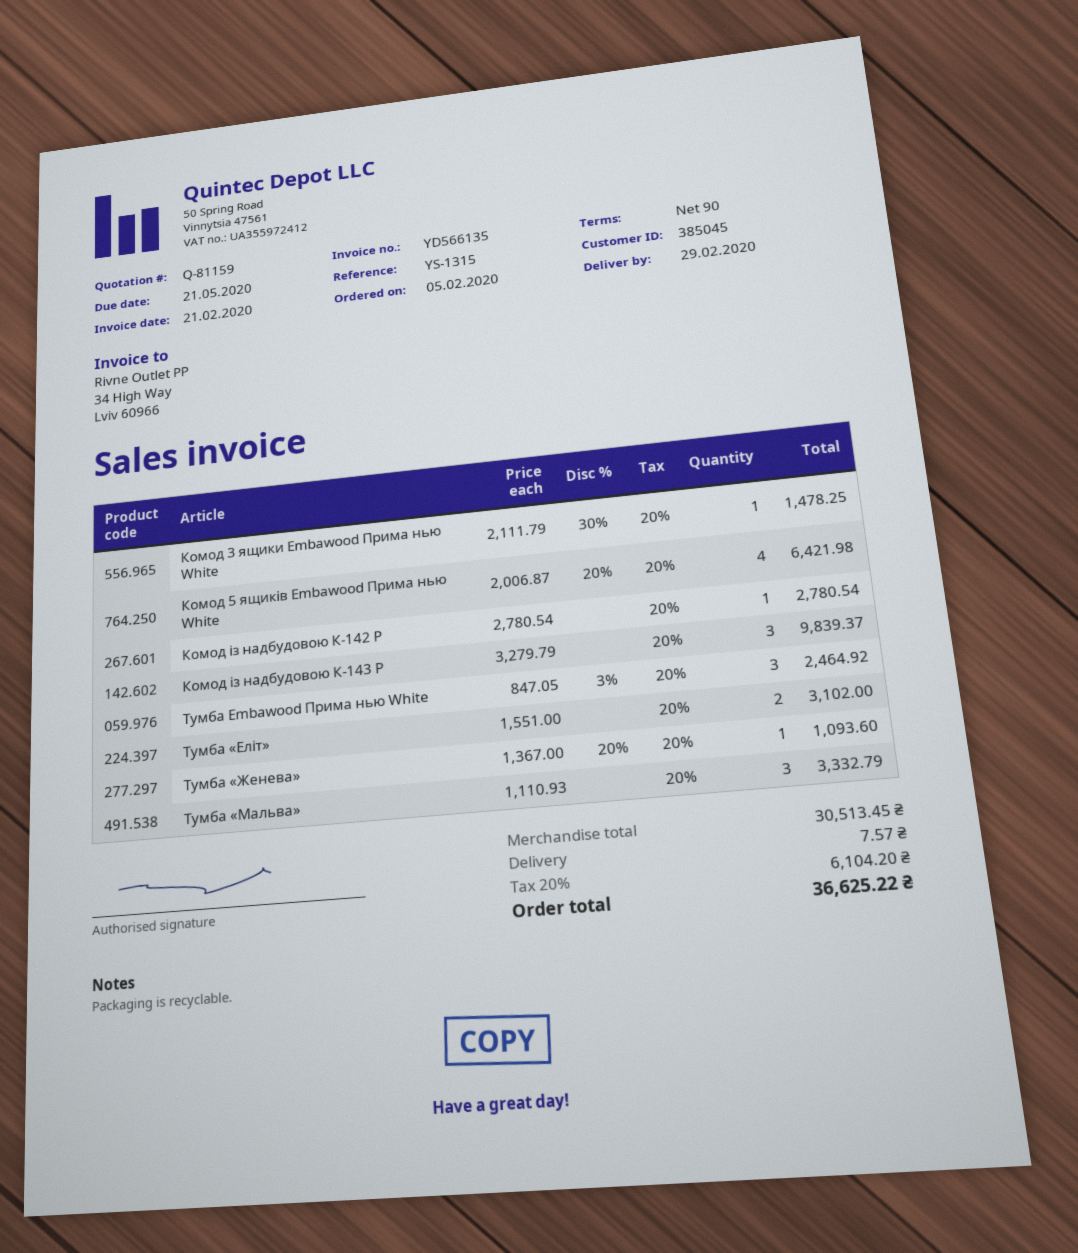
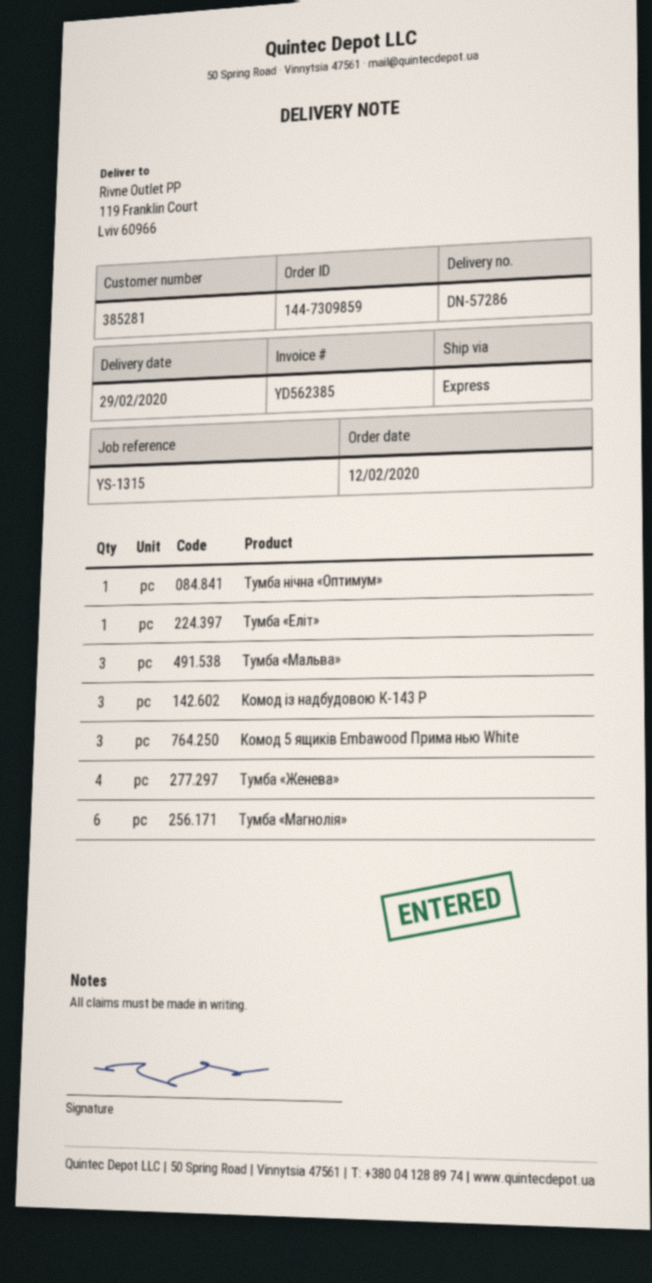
order date: 2020-02-05 -> 2020-02-12
invoice number: YD566135 -> YD562385
customer number: 385045 -> 385281
Комод 3 ящики Embawood Прима нью White: 1 -> none
Комод 5 ящиків Embawood Прима нью White: 4 -> 3
Комод із надбудовою К-142 Р: 1 -> none
Тумба Embawood Прима нью White: 3 -> none
Тумба «Еліт»: 2 -> 1
Тумба «Женева»: 1 -> 4
Тумба нічна «Оптимум»: none -> 1
Тумба «Магнолія»: none -> 6

